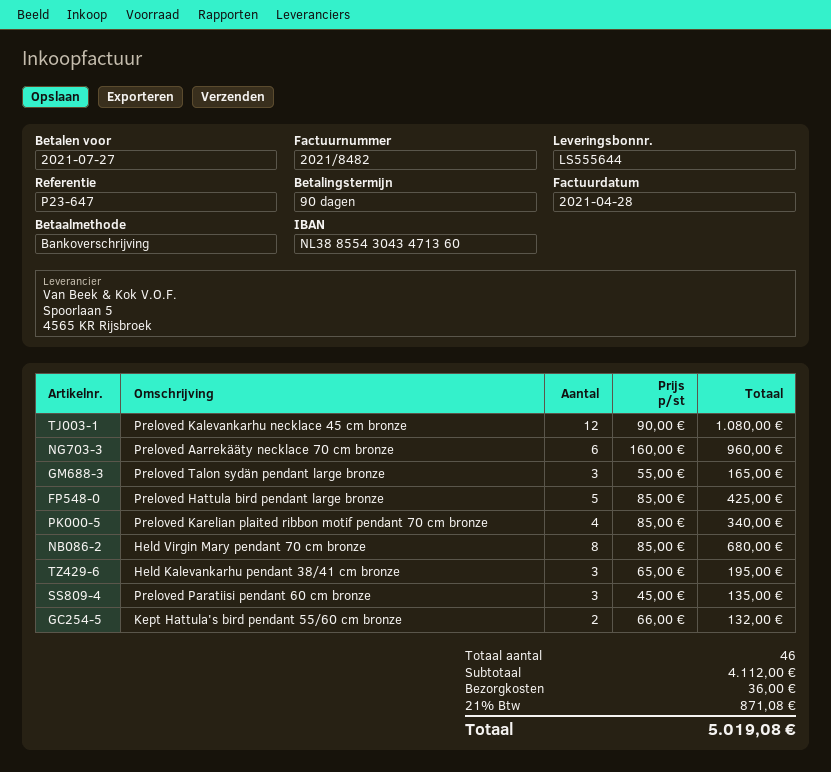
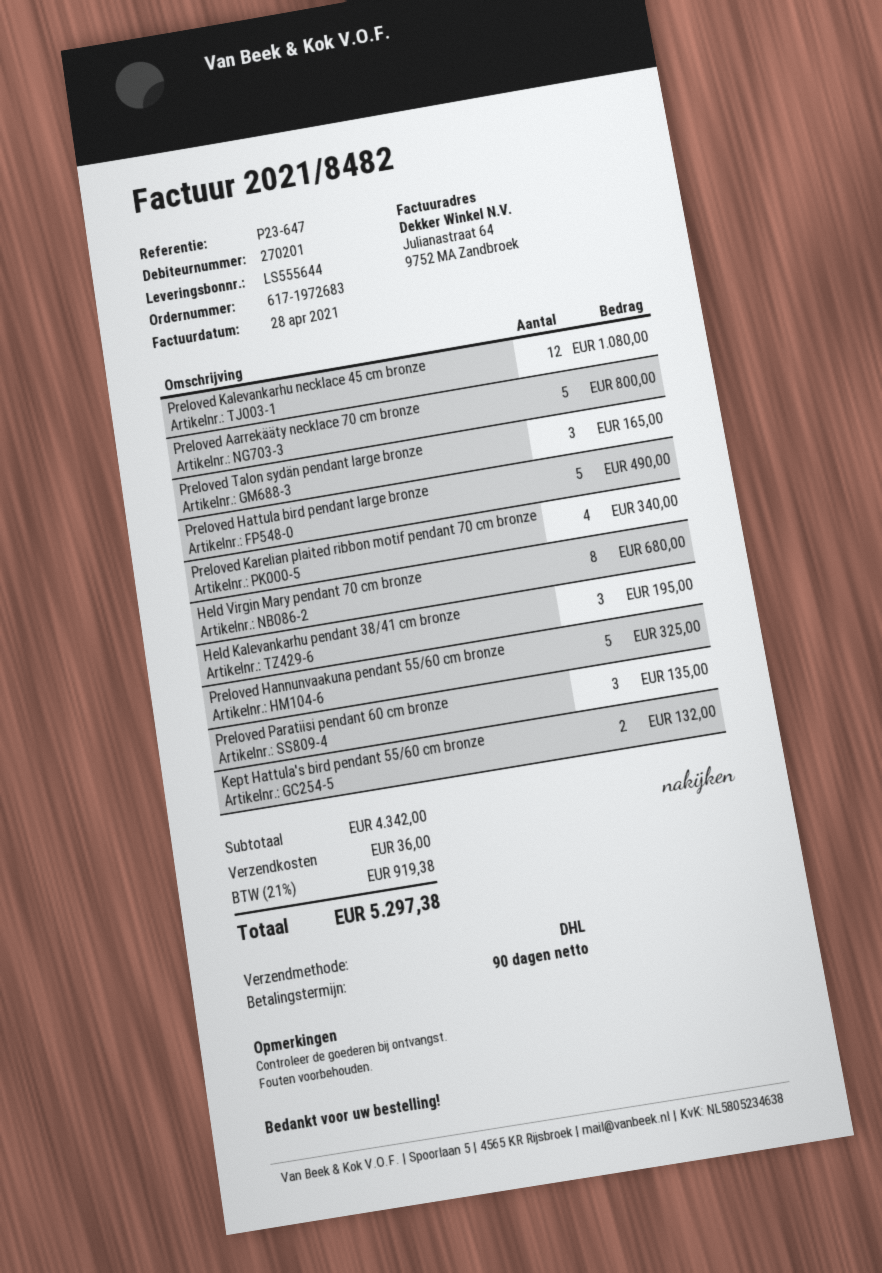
Preloved Aarrekääty necklace 70 cm bronze: 6 for 960.00 -> 5 for 800.00
Preloved Hattula bird pendant large bronze: 5 for 425.00 -> 5 for 490.00
Preloved Hannunvaakuna pendant 55/60 cm bronze: none -> 5 for 325.00
subtotal: 4112.00 -> 4342.00
tax: 21% = 871.08 -> 21% = 919.38
total: 5019.08 -> 5297.38

